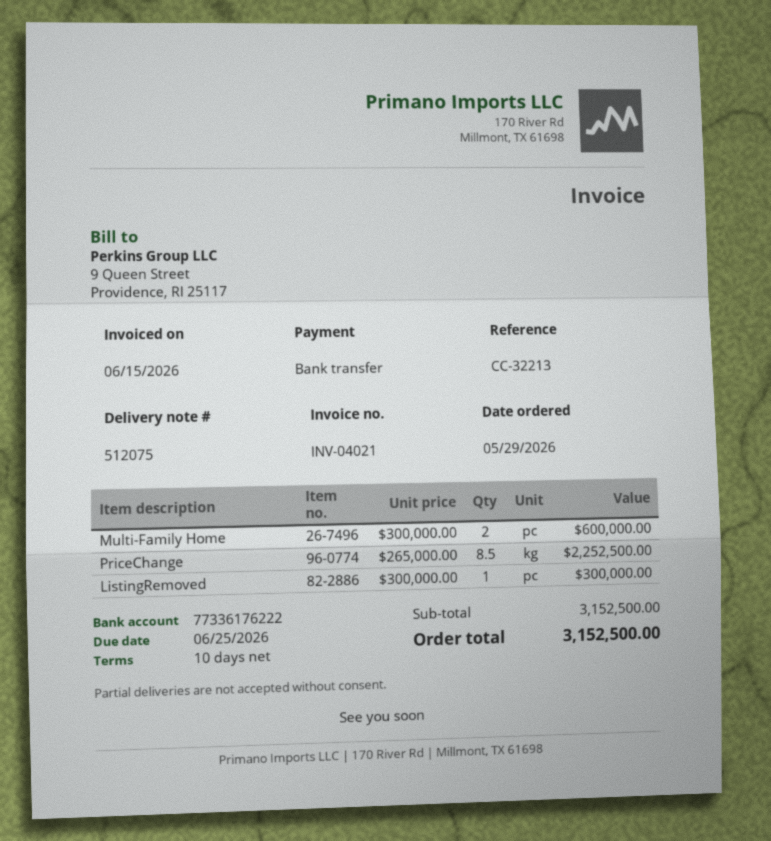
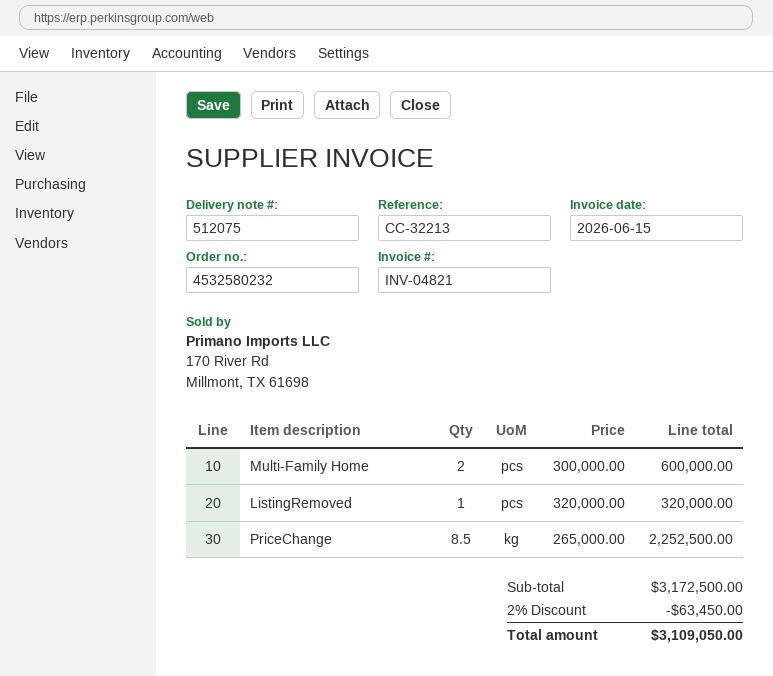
invoice number: INV-04021 -> INV-04821
ListingRemoved: 1 x 300000.00 = 300000.00 -> 1 x 320000.00 = 320000.00
subtotal: 3152500.00 -> 3172500.00
discount: none -> 2% = 63450.00
total: 3152500.00 -> 3109050.00

